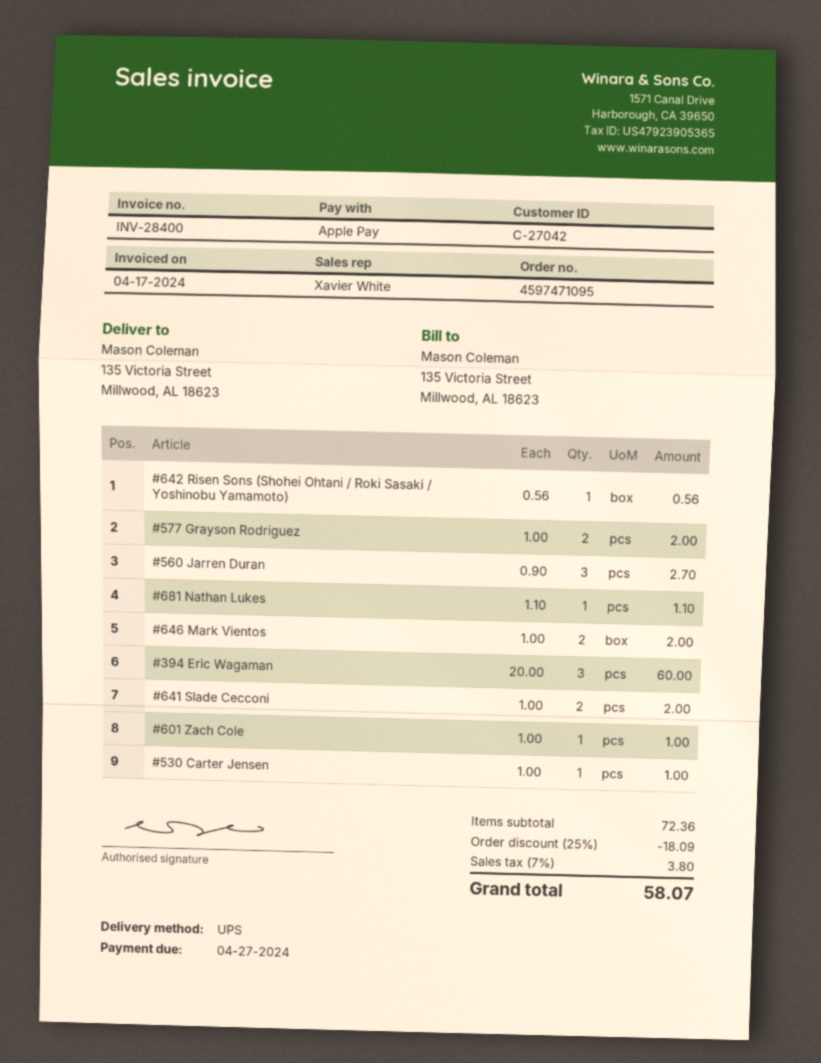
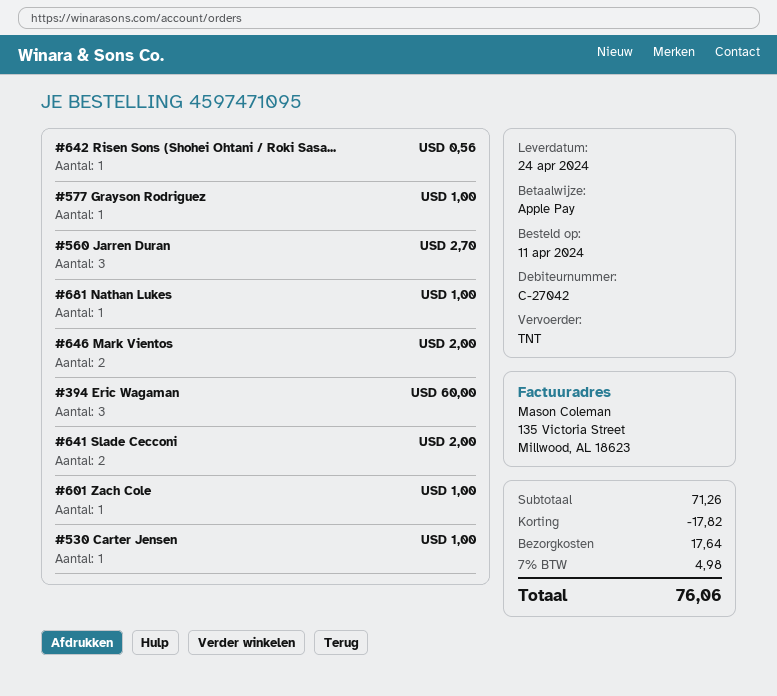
shipping method: UPS -> TNT
#577 Grayson Rodriguez: 2 for 2.00 -> 1 for 1.00
#681 Nathan Lukes: 1 for 1.10 -> 1 for 1.00
subtotal: 72.36 -> 71.26
discount: 18.09 -> 17.82
shipping: none -> 17.64
tax: 7% = 3.80 -> 7% = 4.98
total: 58.07 -> 76.06

